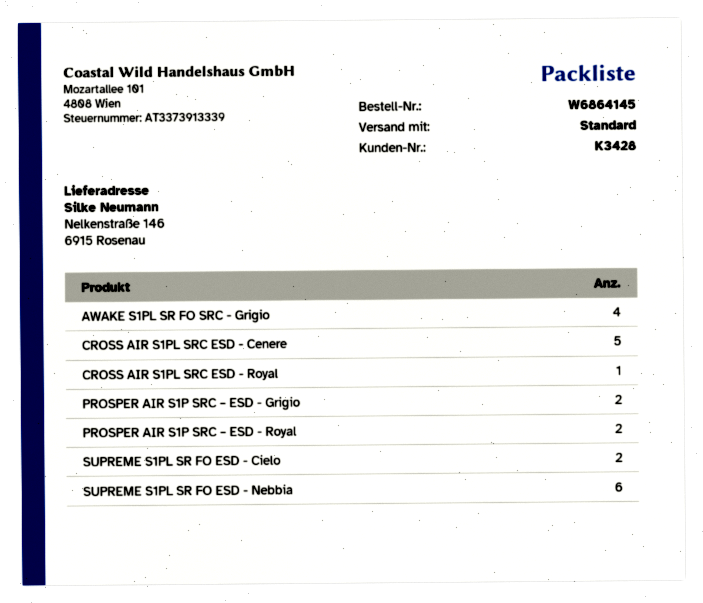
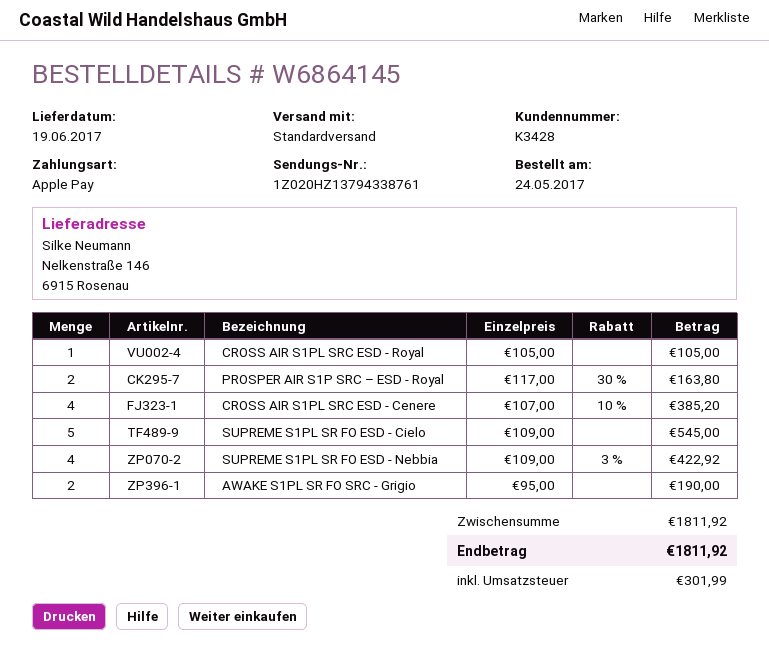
AWAKE S1PL SR FO SRC - Grigio: 4 -> 2
CROSS AIR S1PL SRC ESD - Cenere: 5 -> 4
PROSPER AIR S1P SRC – ESD - Grigio: 2 -> none
SUPREME S1PL SR FO ESD - Cielo: 2 -> 5
SUPREME S1PL SR FO ESD - Nebbia: 6 -> 4

